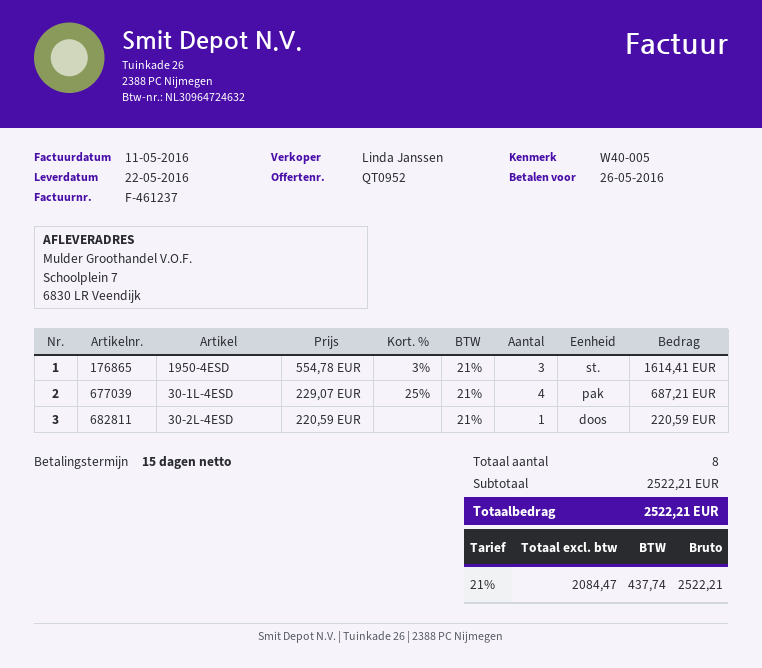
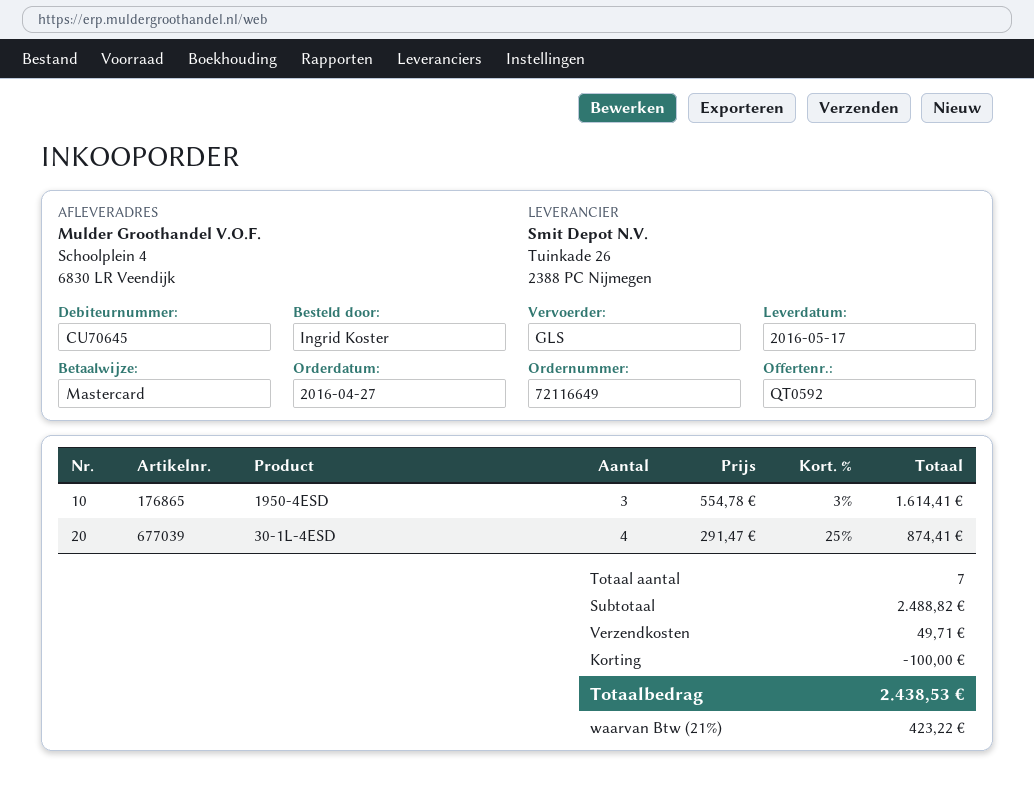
quote number: QT0952 -> QT0592
delivery date: 2016-05-22 -> 2016-05-17
ship to: Schoolplein 7, 6830 LR Veendijk -> Schoolplein 4, 6830 LR Veendijk
30-1L-4ESD: 4 x 229.07 - 25% = 687.21 -> 4 x 291.47 - 25% = 874.41
30-2L-4ESD: 1 x 220.59 = 220.59 -> none
total quantity: 8 -> 7
subtotal: 2522.21 -> 2488.82
discount: none -> 100.00
shipping: none -> 49.71
tax: 21% = 437.74 -> 21% = 423.22
total: 2522.21 -> 2438.53

